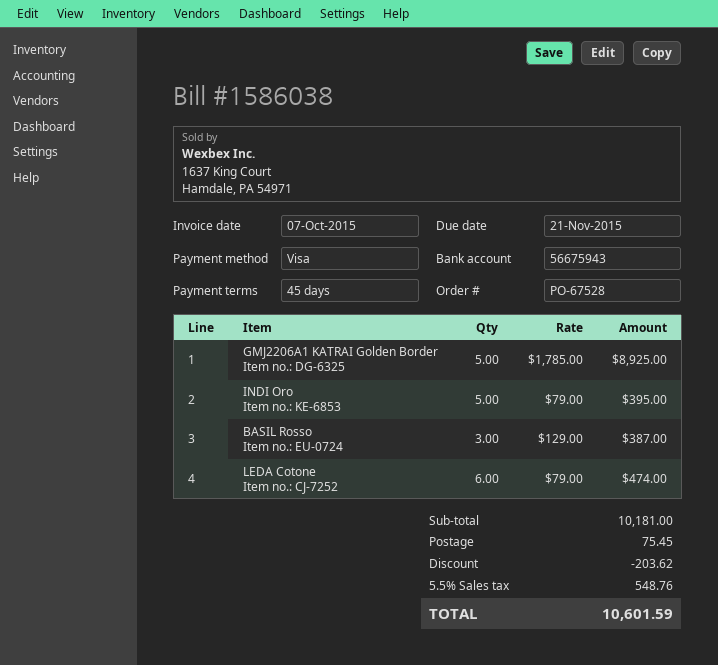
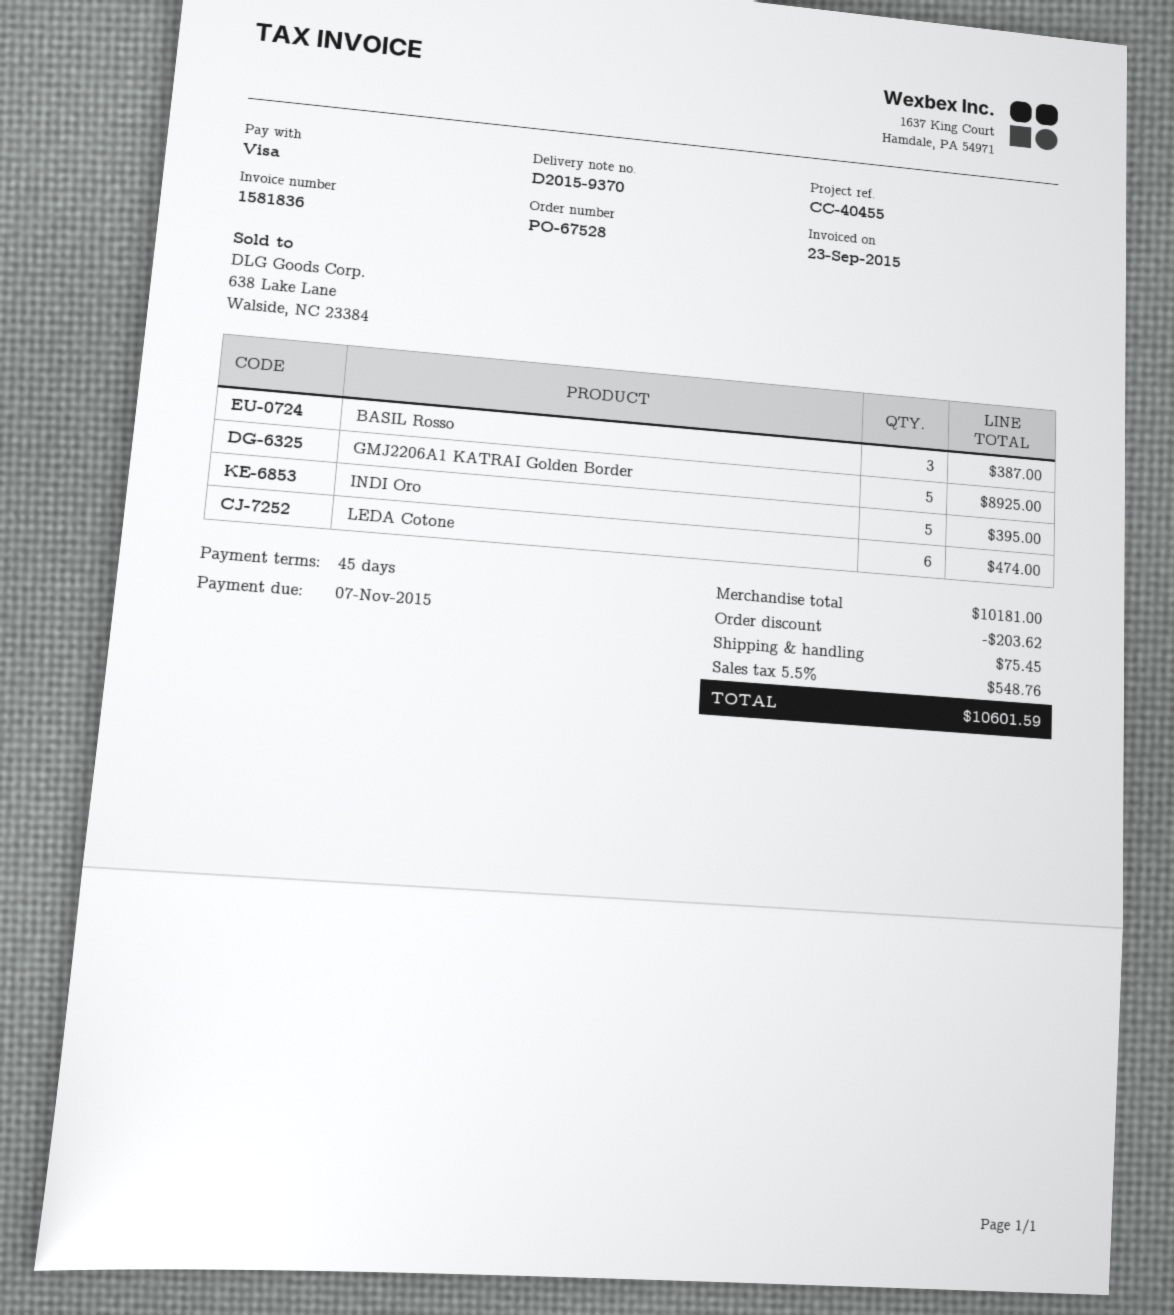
invoice number: 1586038 -> 1581836
invoice date: 2015-10-07 -> 2015-09-23
due date: 2015-11-21 -> 2015-11-07

